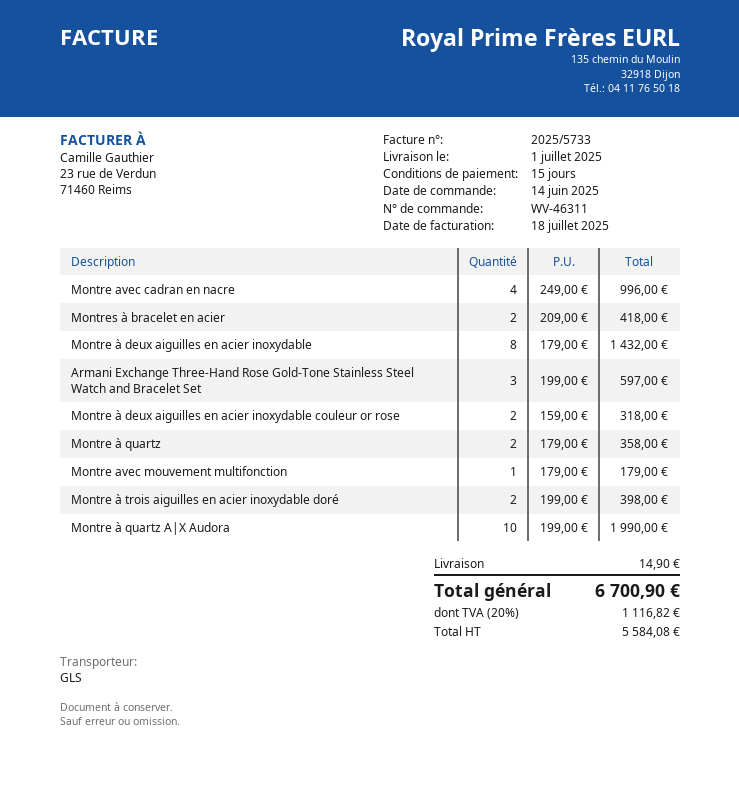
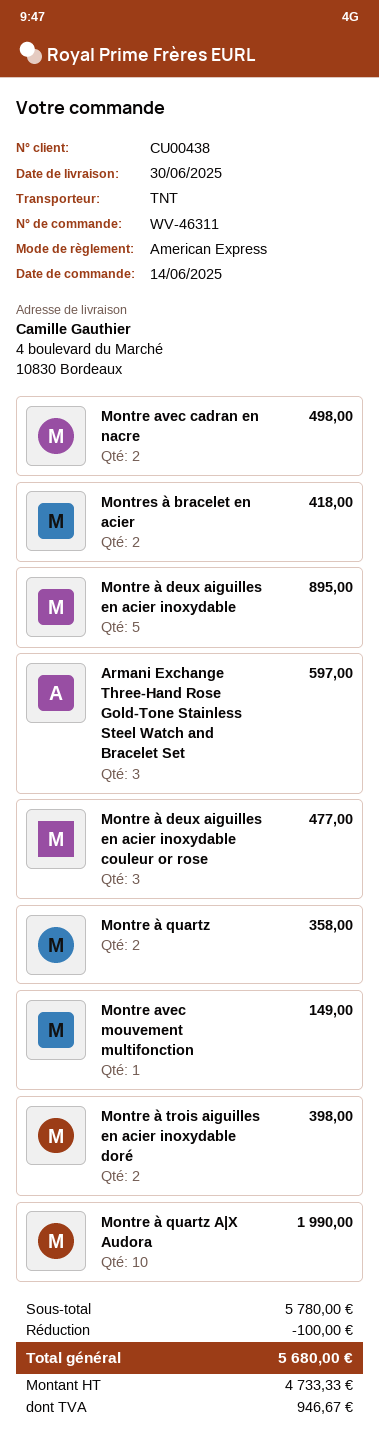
delivery date: 2025-07-01 -> 2025-06-30
shipping method: GLS -> TNT
Montre avec cadran en nacre: 4 for 996.00 -> 2 for 498.00
Montre à deux aiguilles en acier inoxydable: 8 for 1432.00 -> 5 for 895.00
Montre à deux aiguilles en acier inoxydable couleur or rose: 2 for 318.00 -> 3 for 477.00
Montre avec mouvement multifonction: 1 for 179.00 -> 1 for 149.00
discount: none -> 100.00
shipping: 14.90 -> none
net: 5584.08 -> 4733.33
tax: 1116.82 -> 946.67
total: 6700.90 -> 5680.00

